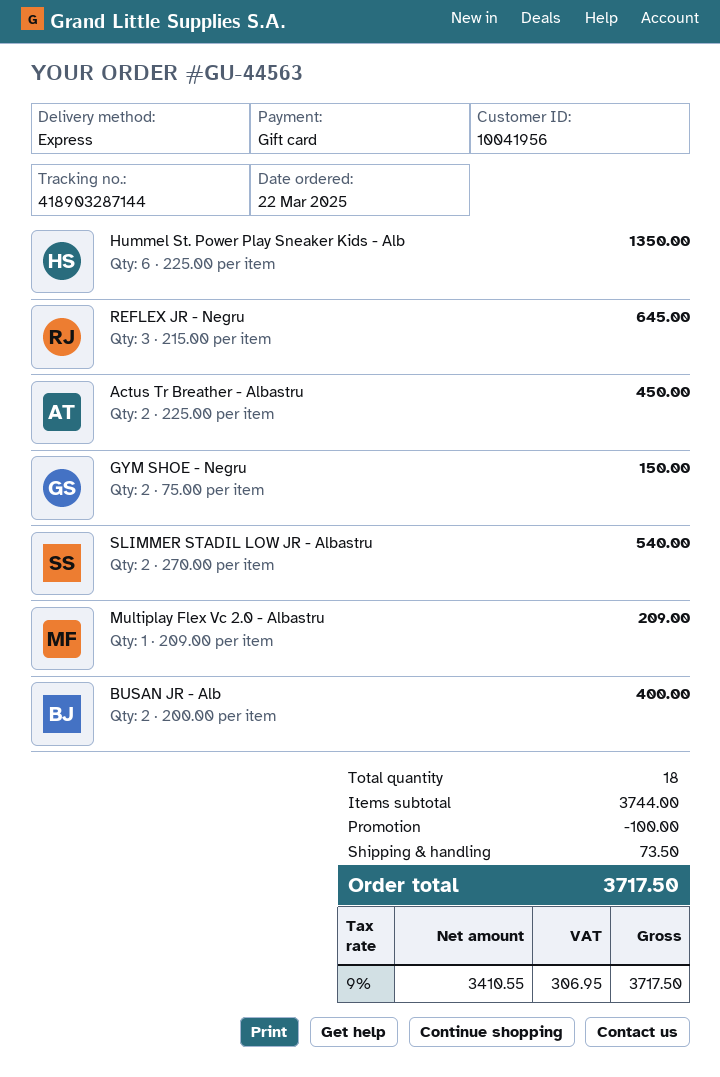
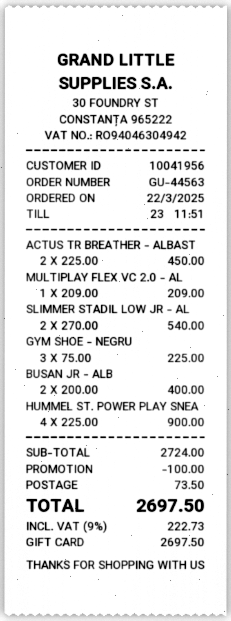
Hummel St. Power Play Sneaker Kids - Alb: 6 x 225.00 = 1350.00 -> 4 x 225.00 = 900.00
REFLEX JR - Negru: 3 x 215.00 = 645.00 -> none
GYM SHOE - Negru: 2 x 75.00 = 150.00 -> 3 x 75.00 = 225.00
subtotal: 3744.00 -> 2724.00
tax: 9% = 306.95 -> 9% = 222.73
total: 3717.50 -> 2697.50

